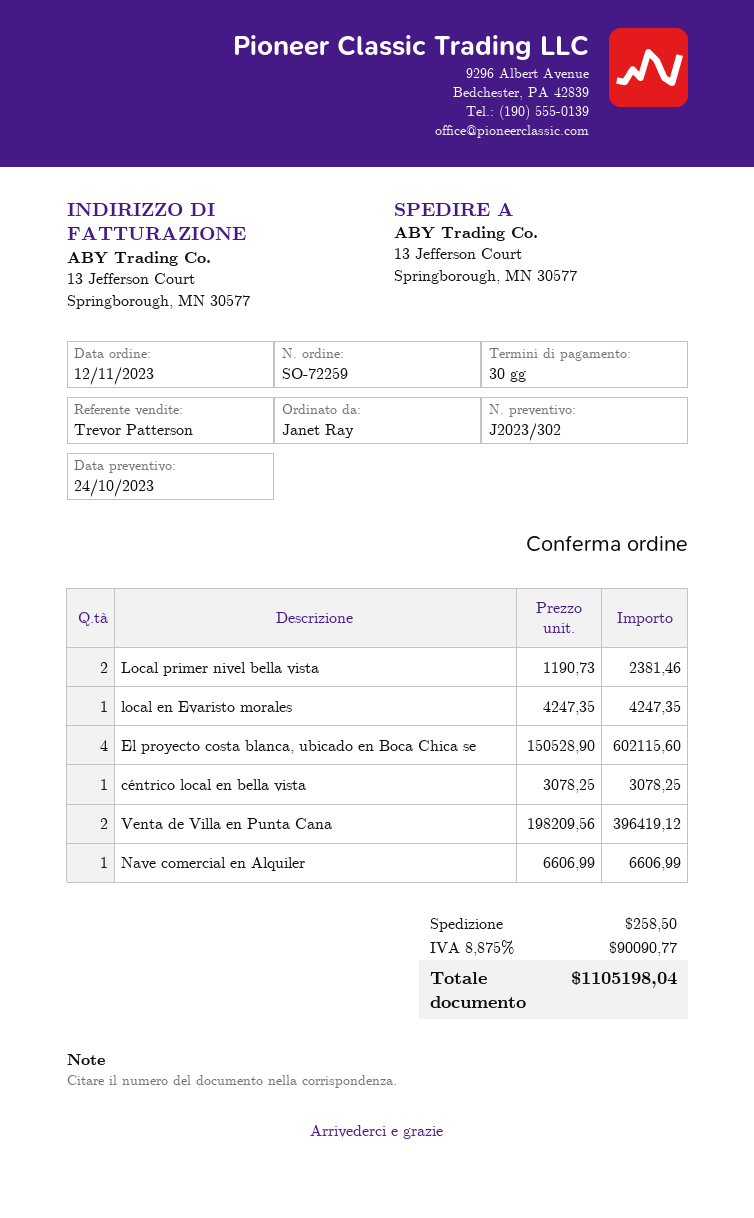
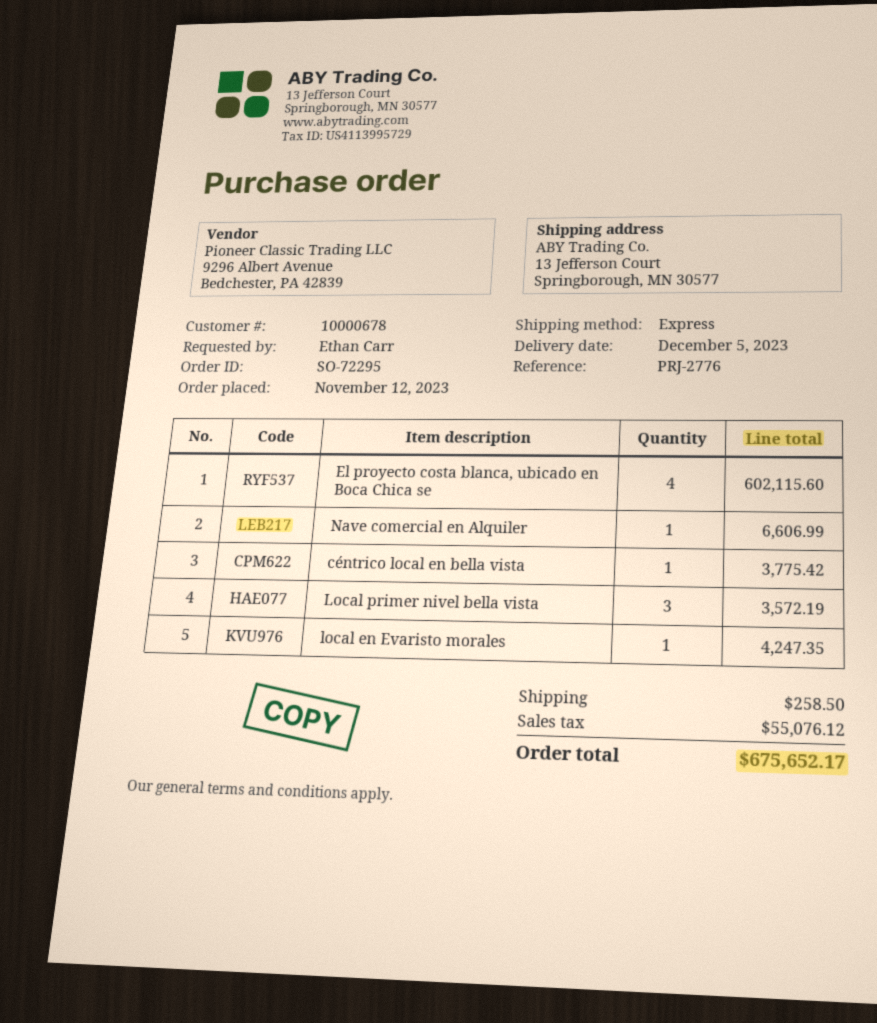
order number: SO-72259 -> SO-72295
ordered by: Janet Ray -> Ethan Carr
Local primer nivel bella vista: 2 for 2381.46 -> 3 for 3572.19
céntrico local en bella vista: 1 for 3078.25 -> 1 for 3775.42
Venta de Villa en Punta Cana: 2 for 396419.12 -> none
tax: 90090.77 -> 55076.12
total: 1105198.04 -> 675652.17

